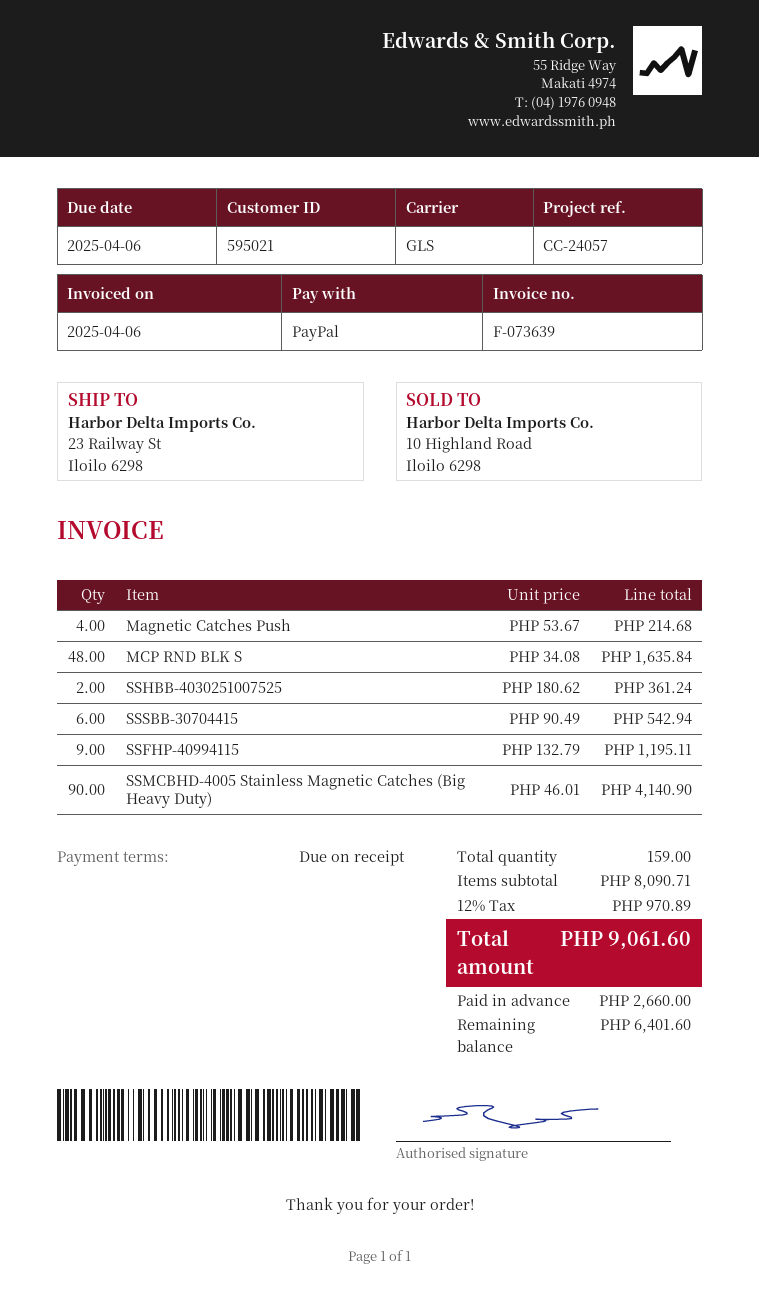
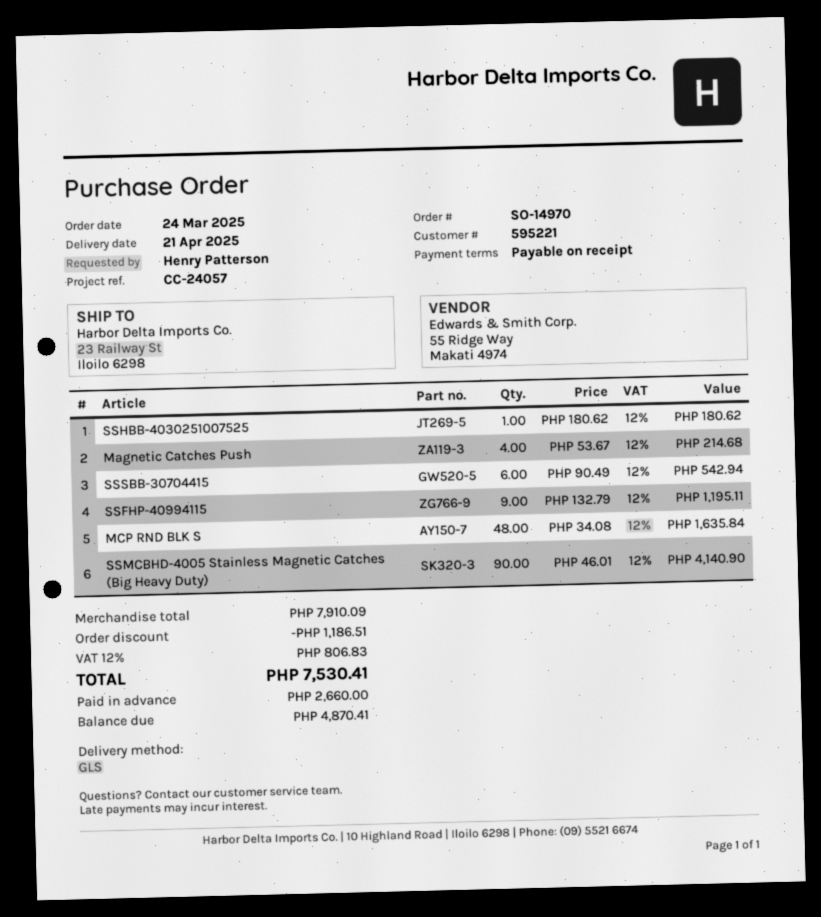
customer number: 595021 -> 595221
SSHBB-4030251007525: 2 x 180.62 = 361.24 -> 1 x 180.62 = 180.62
subtotal: 8090.71 -> 7910.09
discount: none -> 1186.51
tax: 12% = 970.89 -> 12% = 806.83
total: 9061.60 -> 7530.41
balance: 6401.60 -> 4870.41

